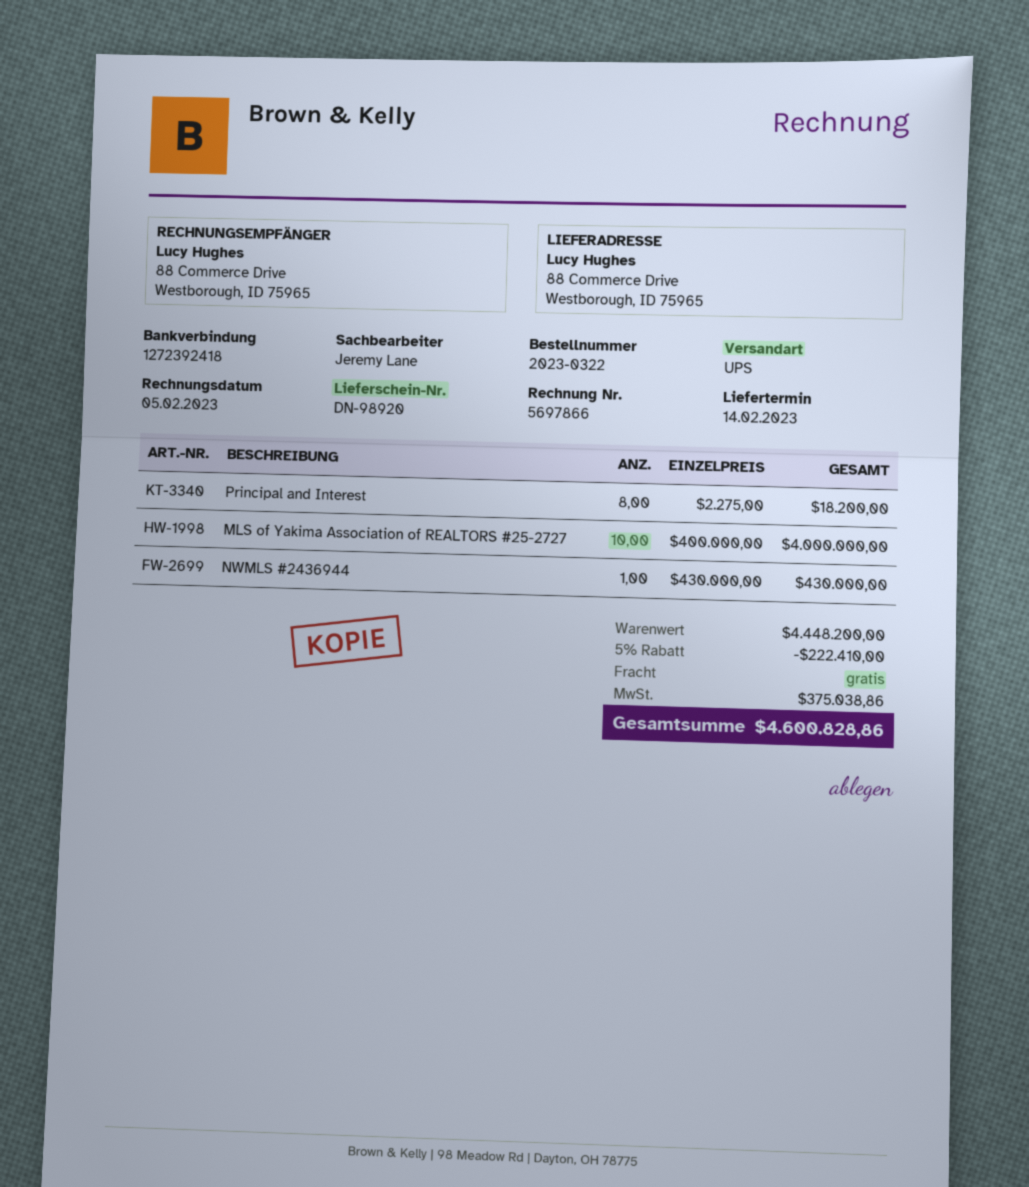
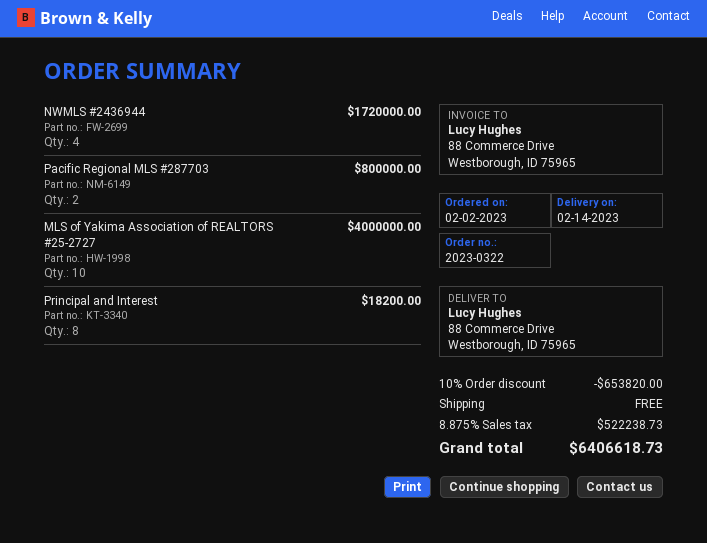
NWMLS #2436944: 1 for 430000.00 -> 4 for 1720000.00
Pacific Regional MLS #287703: none -> 2 for 800000.00
discount: 5% = 222410.00 -> 10% = 653820.00
tax: 375038.86 -> 522238.73
total: 4600828.86 -> 6406618.73

